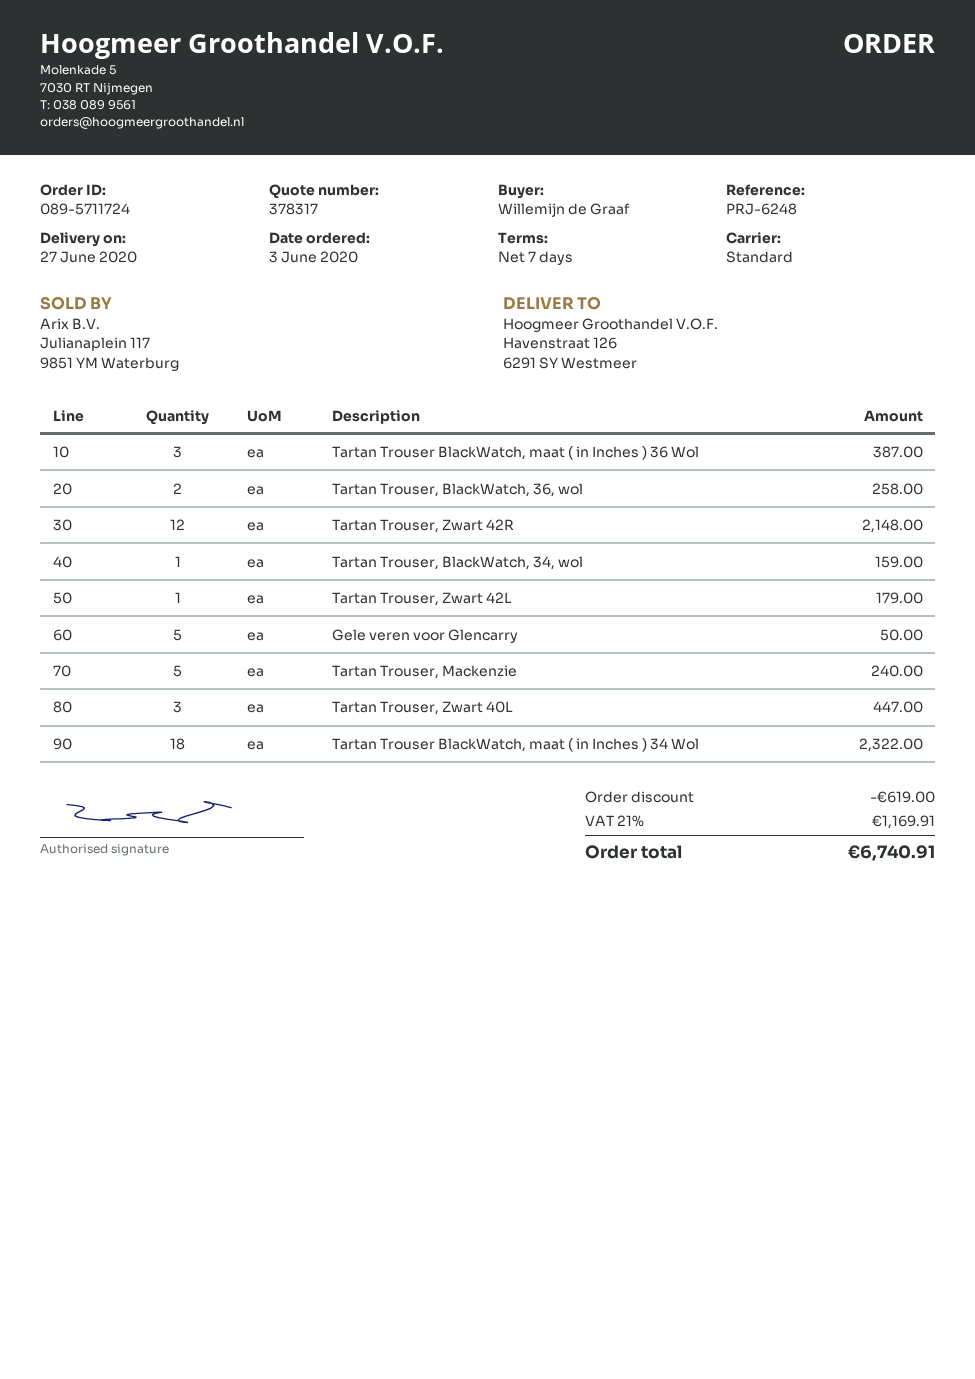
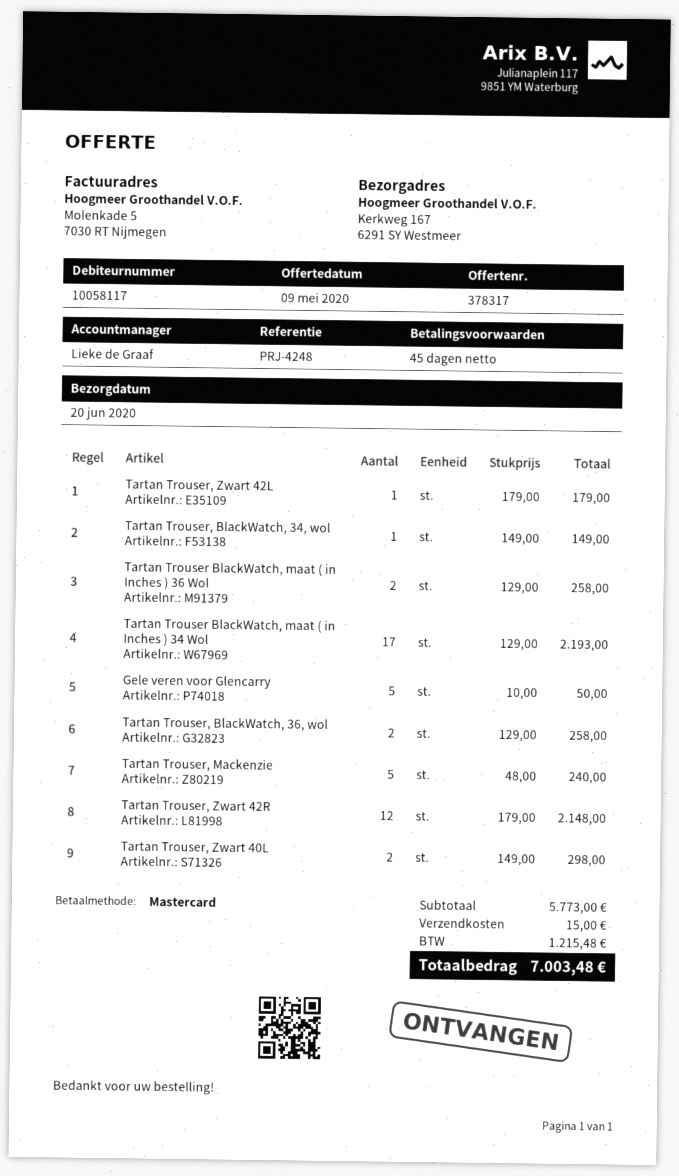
delivery date: 2020-06-27 -> 2020-06-20
payment terms: 7 days -> 45 days
reference: PRJ-6248 -> PRJ-4248
ship to: Havenstraat 126, 6291 SY Westmeer -> Kerkweg 167, 6291 SY Westmeer
Tartan Trouser BlackWatch, maat ( in Inches ) 36 Wol: 3 for 387.00 -> 2 for 258.00
Tartan Trouser, BlackWatch, 34, wol: 1 for 159.00 -> 1 for 149.00
Tartan Trouser, Zwart 40L: 3 for 447.00 -> 2 for 298.00
Tartan Trouser BlackWatch, maat ( in Inches ) 34 Wol: 18 for 2322.00 -> 17 for 2193.00
discount: 619.00 -> none
shipping: none -> 15.00
tax: 1169.91 -> 1215.48
total: 6740.91 -> 7003.48

